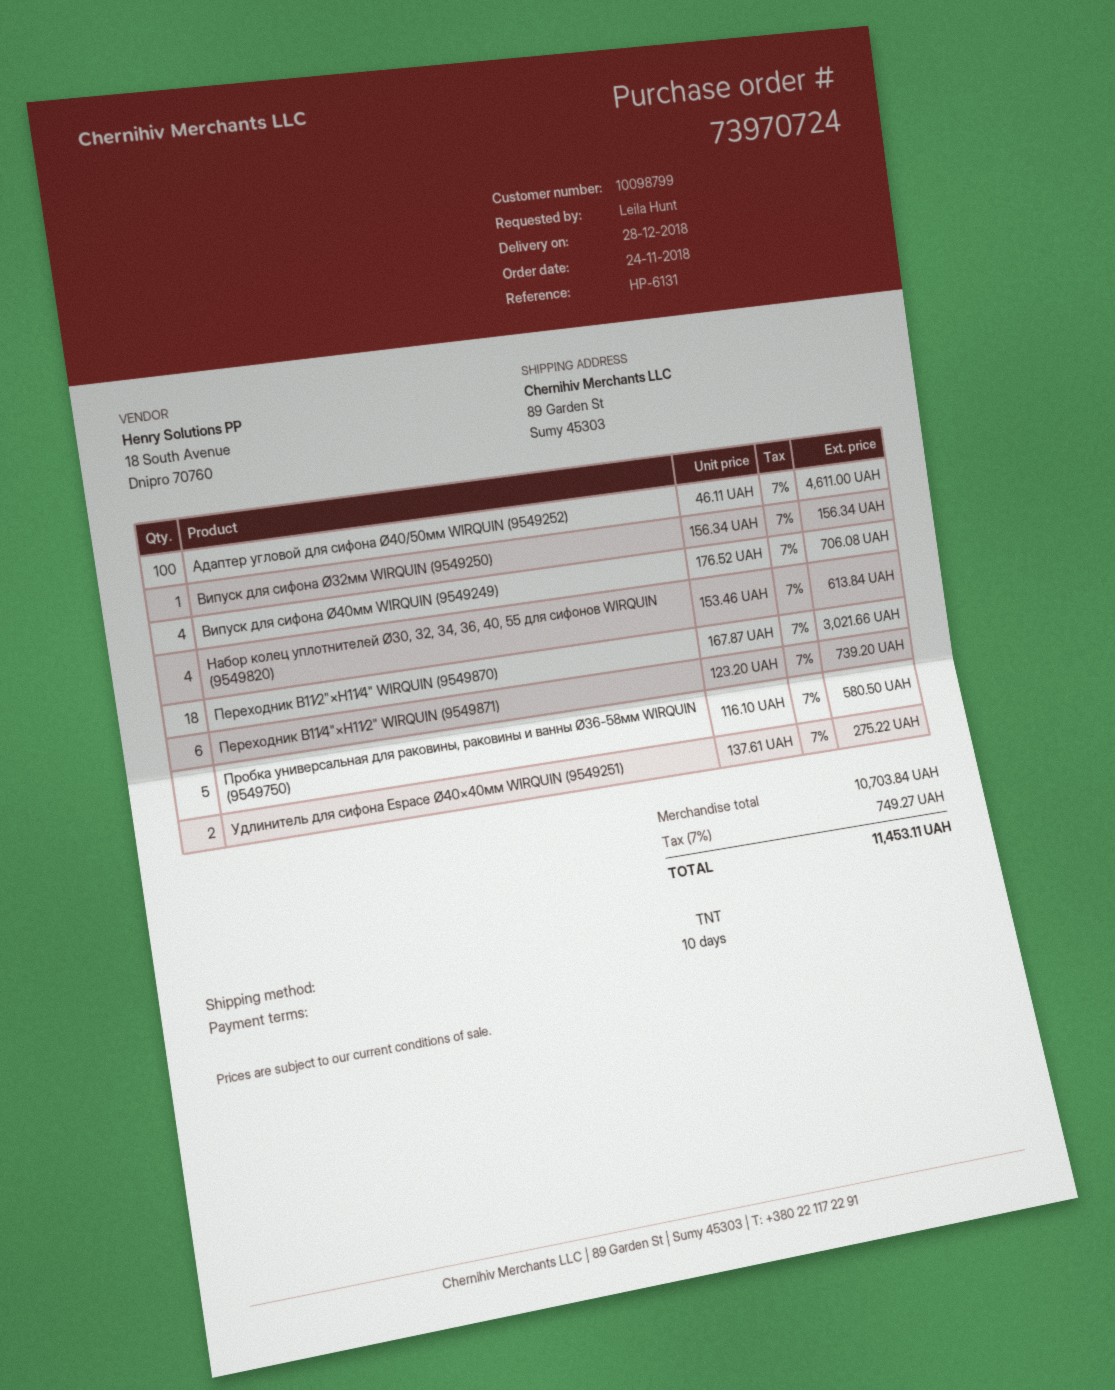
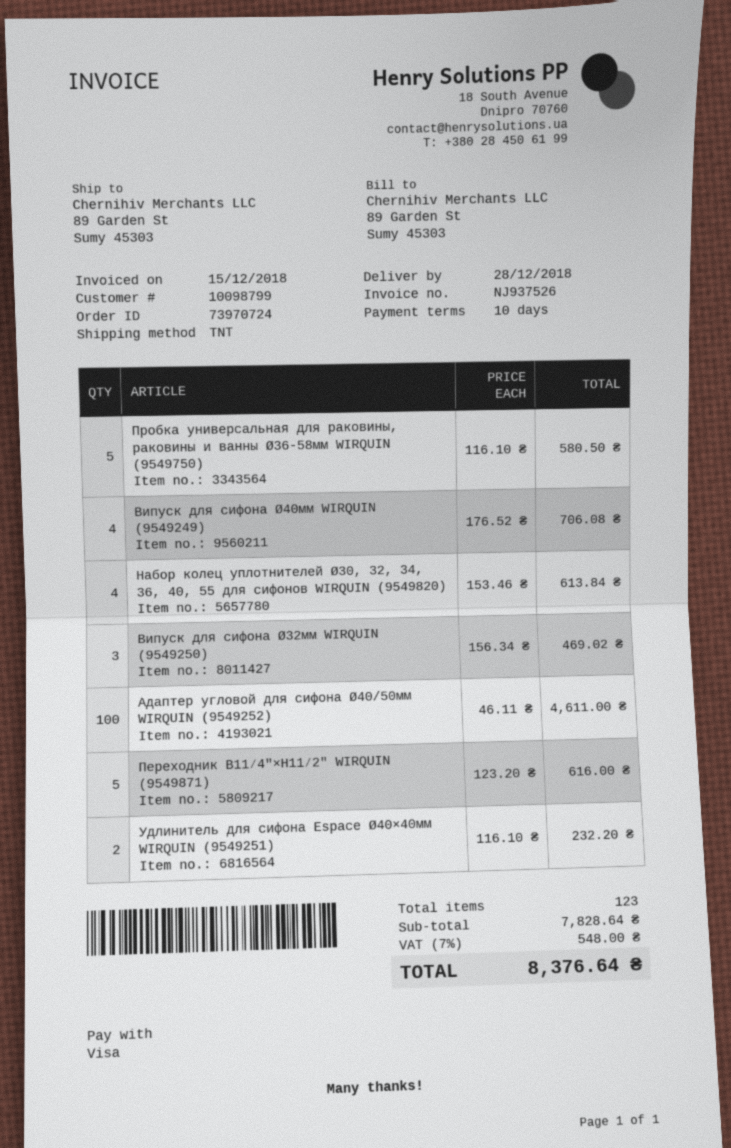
Випуск для сифона Ø32мм WIRQUIN (9549250): 1 x 156.34 = 156.34 -> 3 x 156.34 = 469.02
Переходник В11⁄2"×Н11⁄4" WIRQUIN (9549870): 18 x 167.87 = 3021.66 -> none
Переходник В11⁄4"×Н11⁄2" WIRQUIN (9549871): 6 x 123.20 = 739.20 -> 5 x 123.20 = 616.00
Удлинитель для сифона Espace Ø40×40мм WIRQUIN (9549251): 2 x 137.61 = 275.22 -> 2 x 116.10 = 232.20
subtotal: 10703.84 -> 7828.64
tax: 7% = 749.27 -> 7% = 548.00
total: 11453.11 -> 8376.64

